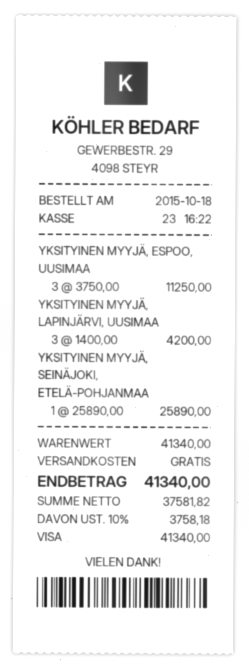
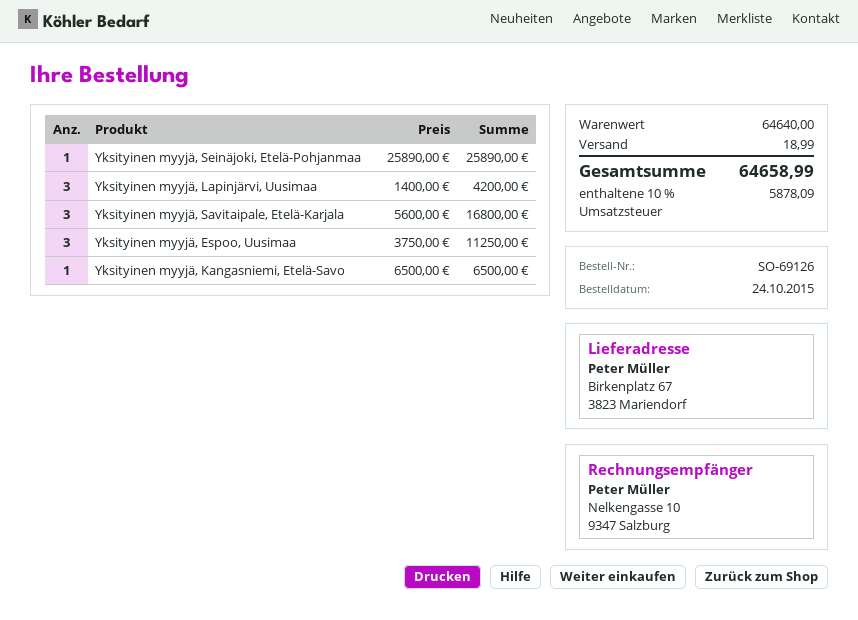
order date: 2015-10-18 -> 2015-10-24
Yksityinen myyjä, Savitaipale, Etelä-Karjala: none -> 3 x 5600.00 = 16800.00
Yksityinen myyjä, Kangasniemi, Etelä-Savo: none -> 1 x 6500.00 = 6500.00
subtotal: 41340.00 -> 64640.00
shipping: 0.00 -> 18.99
tax: 10% = 3758.18 -> 10% = 5878.09
total: 41340.00 -> 64658.99

